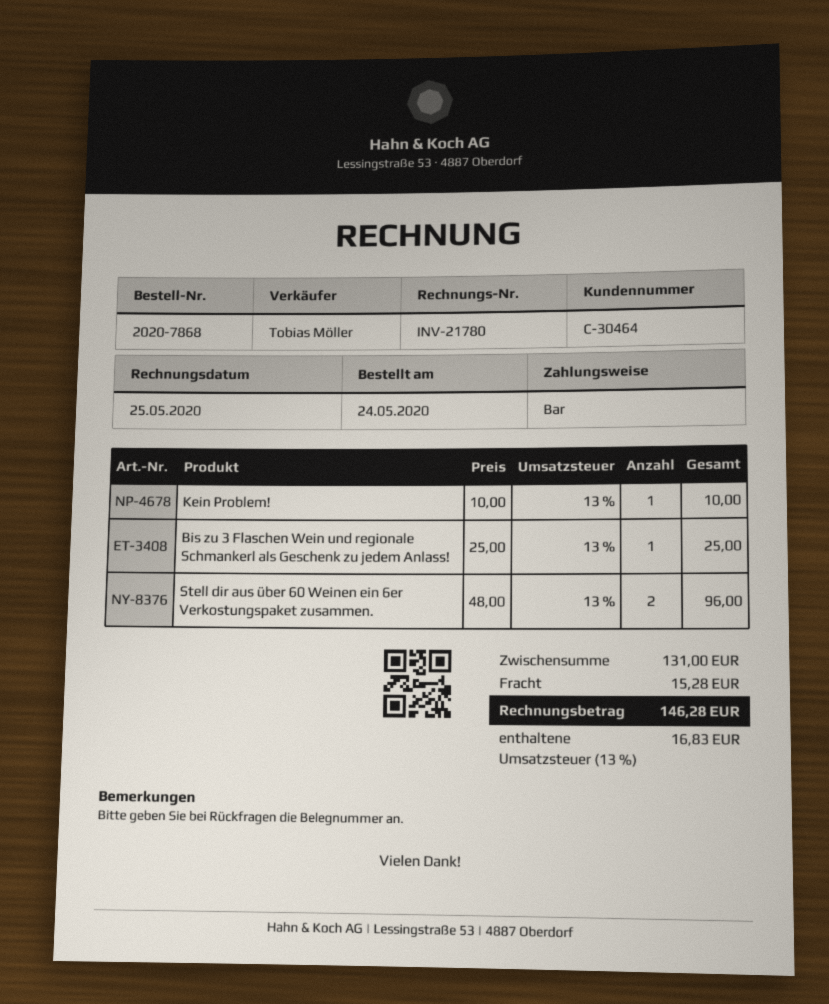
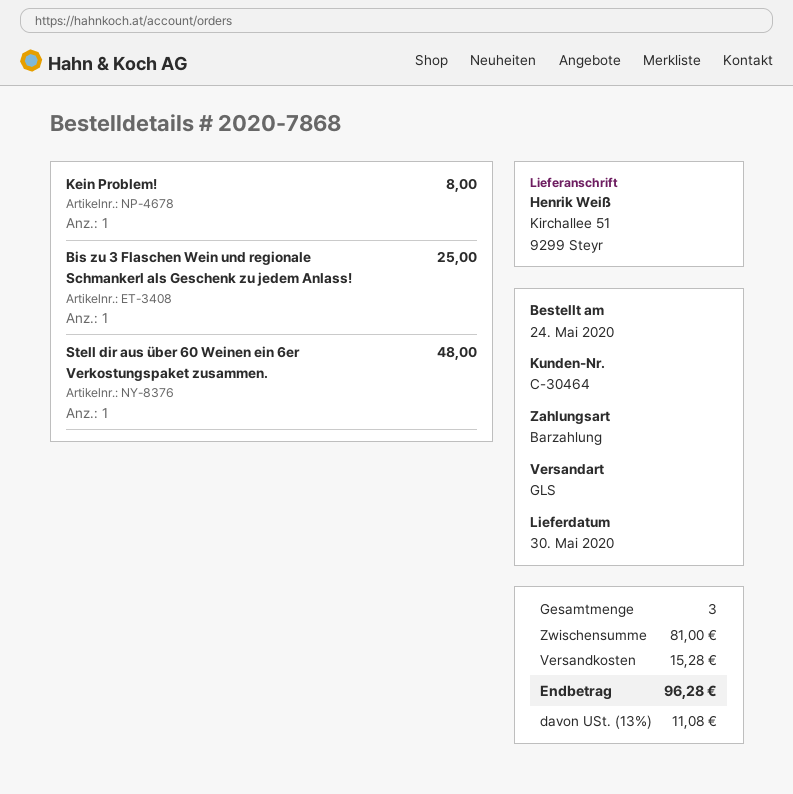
Kein Problem!: 1 for 10.00 -> 1 for 8.00
Stell dir aus über 60 Weinen ein 6er Verkostungspaket zusammen.: 2 for 96.00 -> 1 for 48.00
subtotal: 131.00 -> 81.00
tax: 13% = 16.83 -> 13% = 11.08
total: 146.28 -> 96.28

